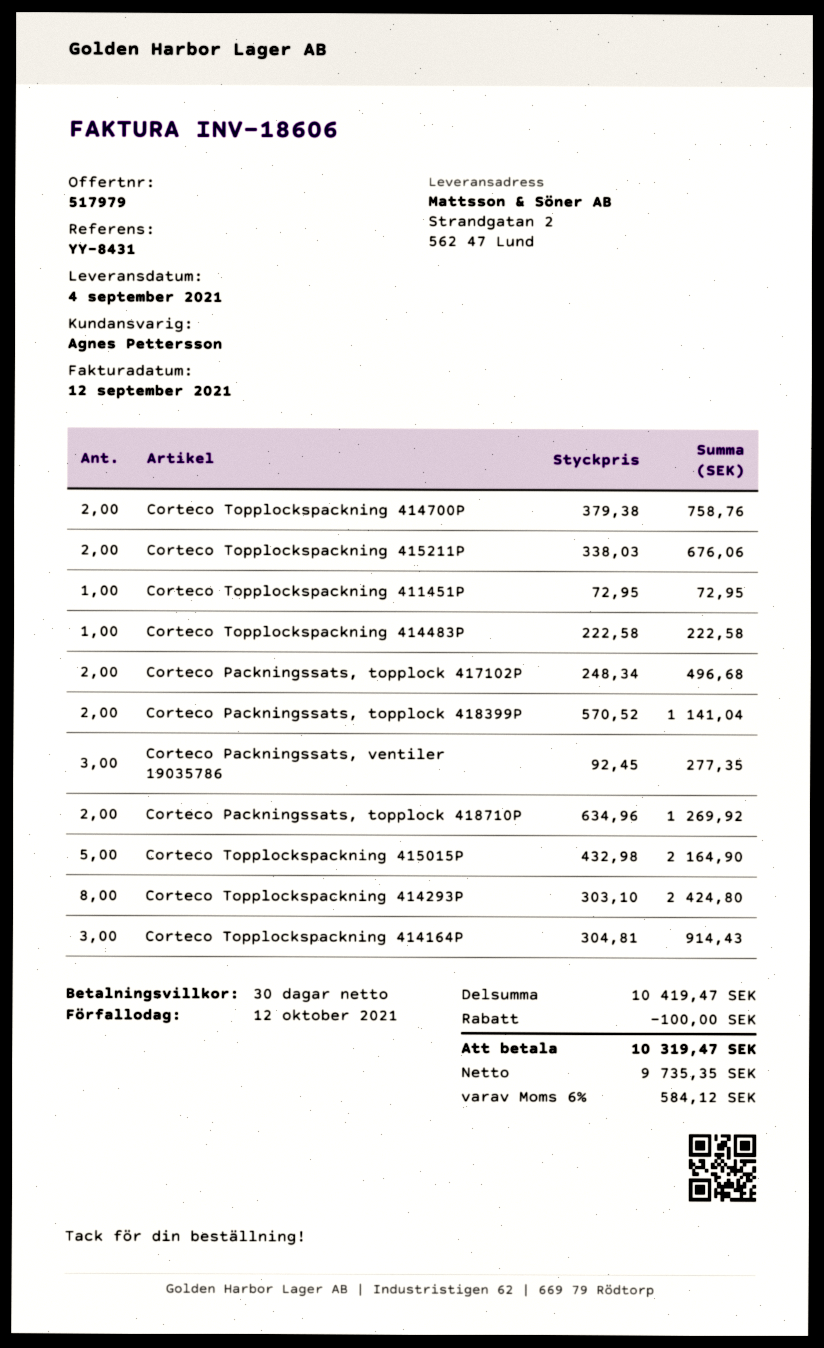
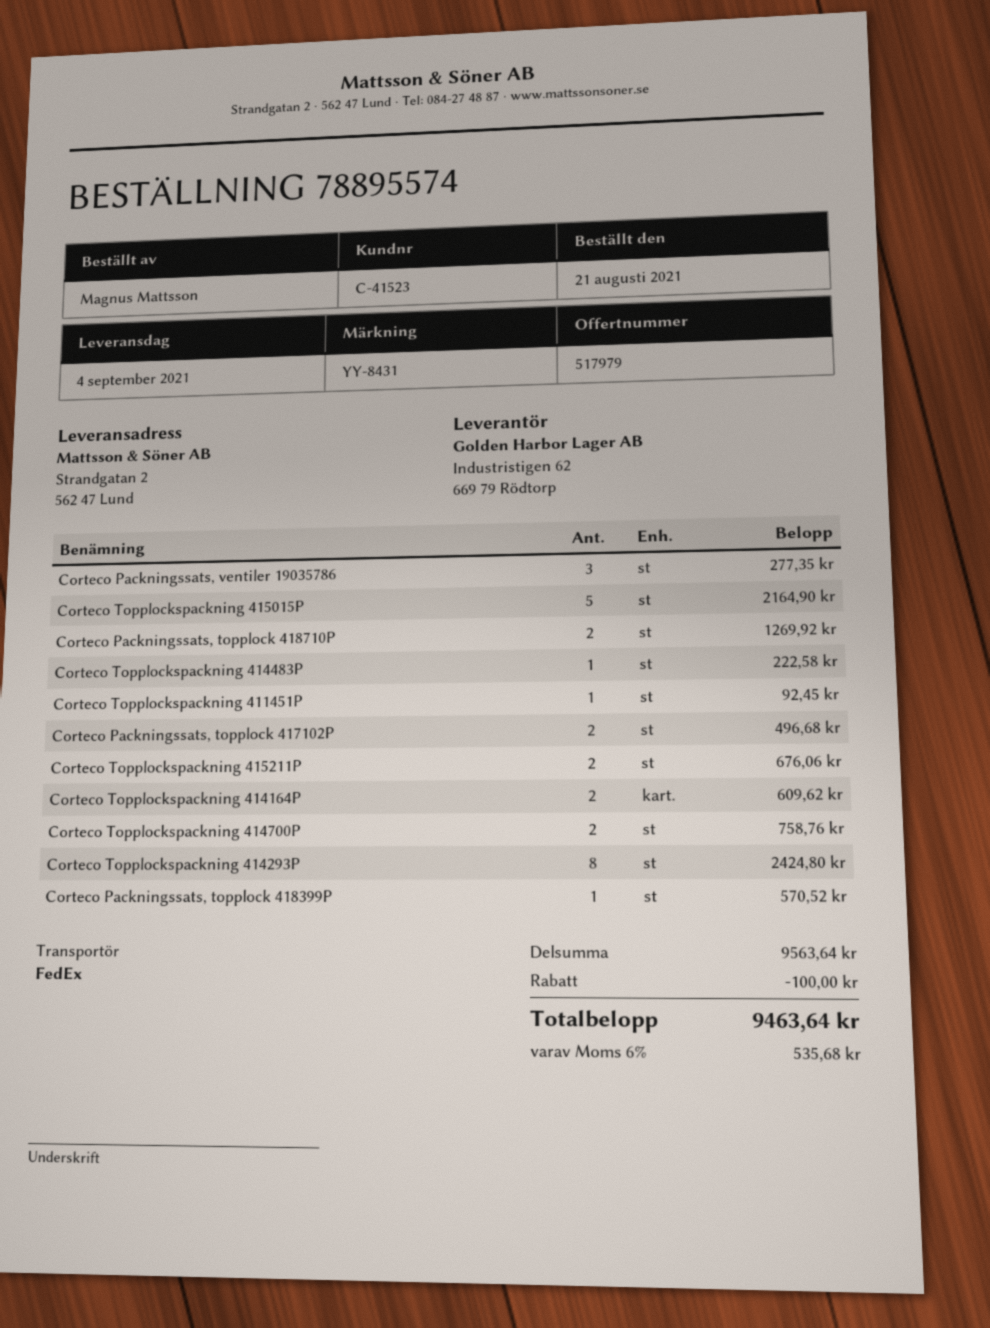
Corteco Topplockspackning 411451P: 1 for 72.95 -> 1 for 92.45
Corteco Packningssats, topplock 418399P: 2 for 1141.04 -> 1 for 570.52
Corteco Topplockspackning 414164P: 3 for 914.43 -> 2 for 609.62
subtotal: 10419.47 -> 9563.64
tax: 6% = 584.12 -> 6% = 535.68
total: 10319.47 -> 9463.64

